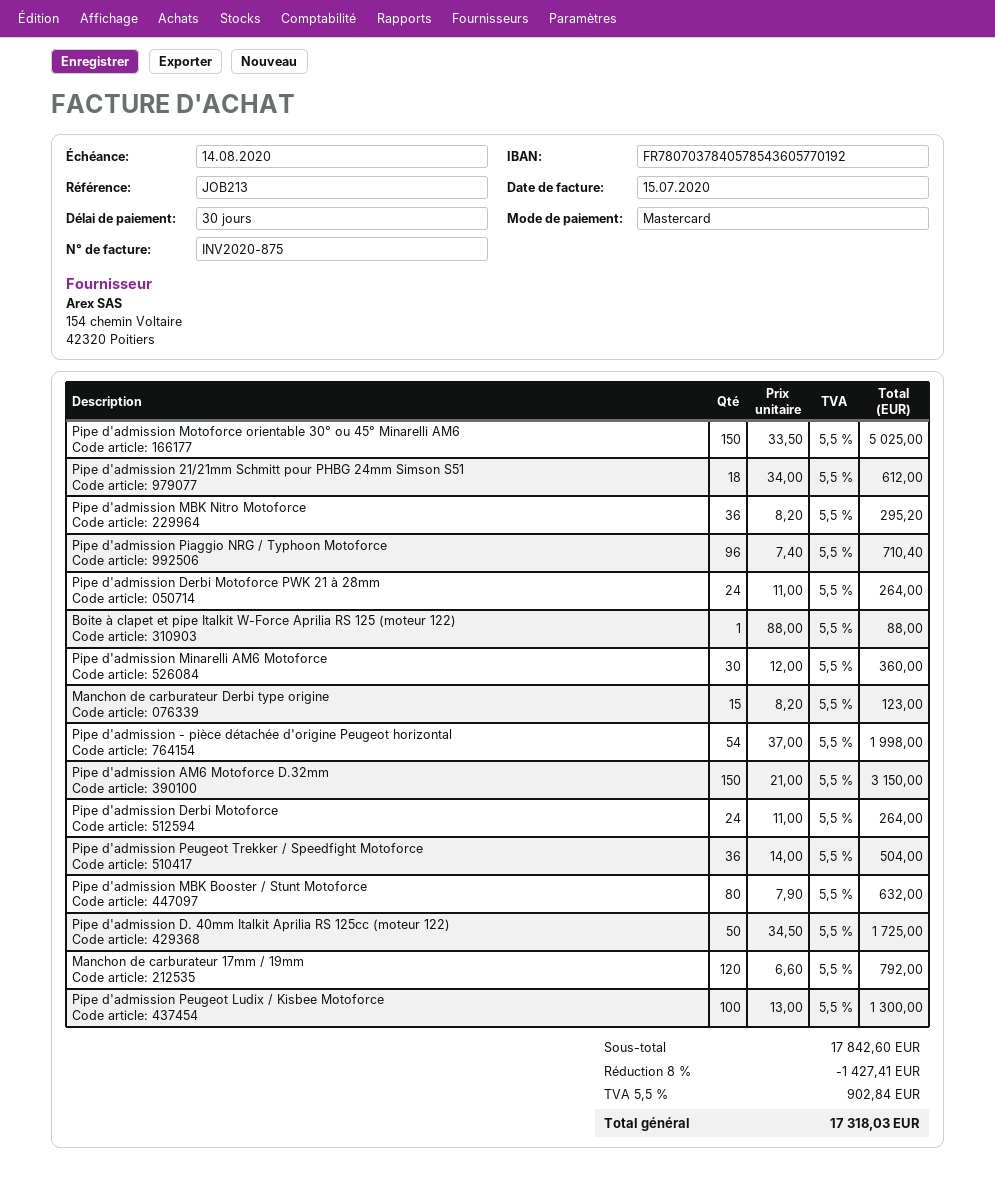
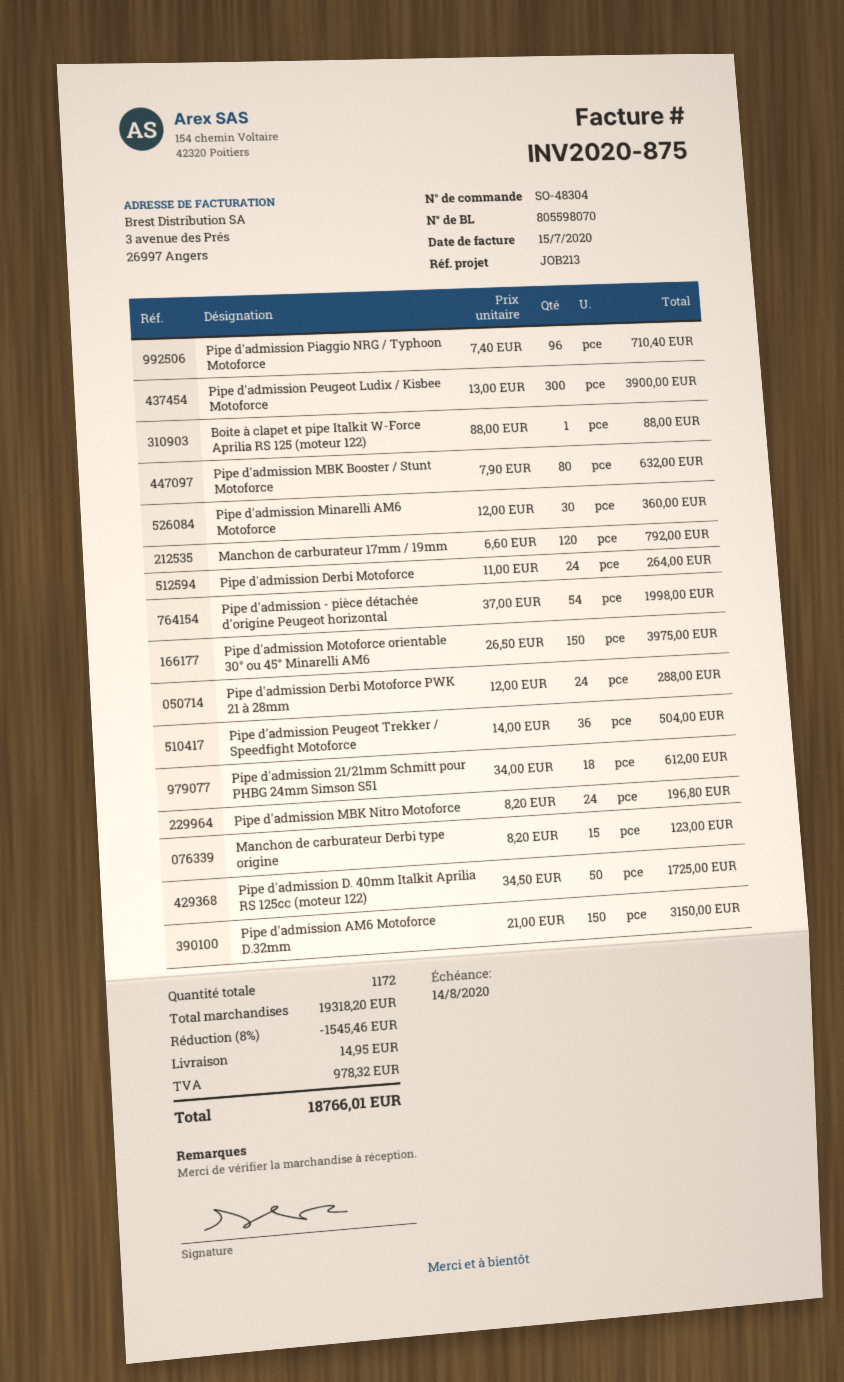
Pipe d'admission Motoforce orientable 30° ou 45° Minarelli AM6: 150 x 33.50 = 5025.00 -> 150 x 26.50 = 3975.00
Pipe d'admission MBK Nitro Motoforce: 36 x 8.20 = 295.20 -> 24 x 8.20 = 196.80
Pipe d'admission Derbi Motoforce PWK 21 à 28mm: 24 x 11.00 = 264.00 -> 24 x 12.00 = 288.00
Pipe d'admission Peugeot Ludix / Kisbee Motoforce: 100 x 13.00 = 1300.00 -> 300 x 13.00 = 3900.00
subtotal: 17842.60 -> 19318.20
discount: 8% = 1427.41 -> 8% = 1545.46
shipping: none -> 14.95
tax: 902.84 -> 978.32
total: 17318.03 -> 18766.01

